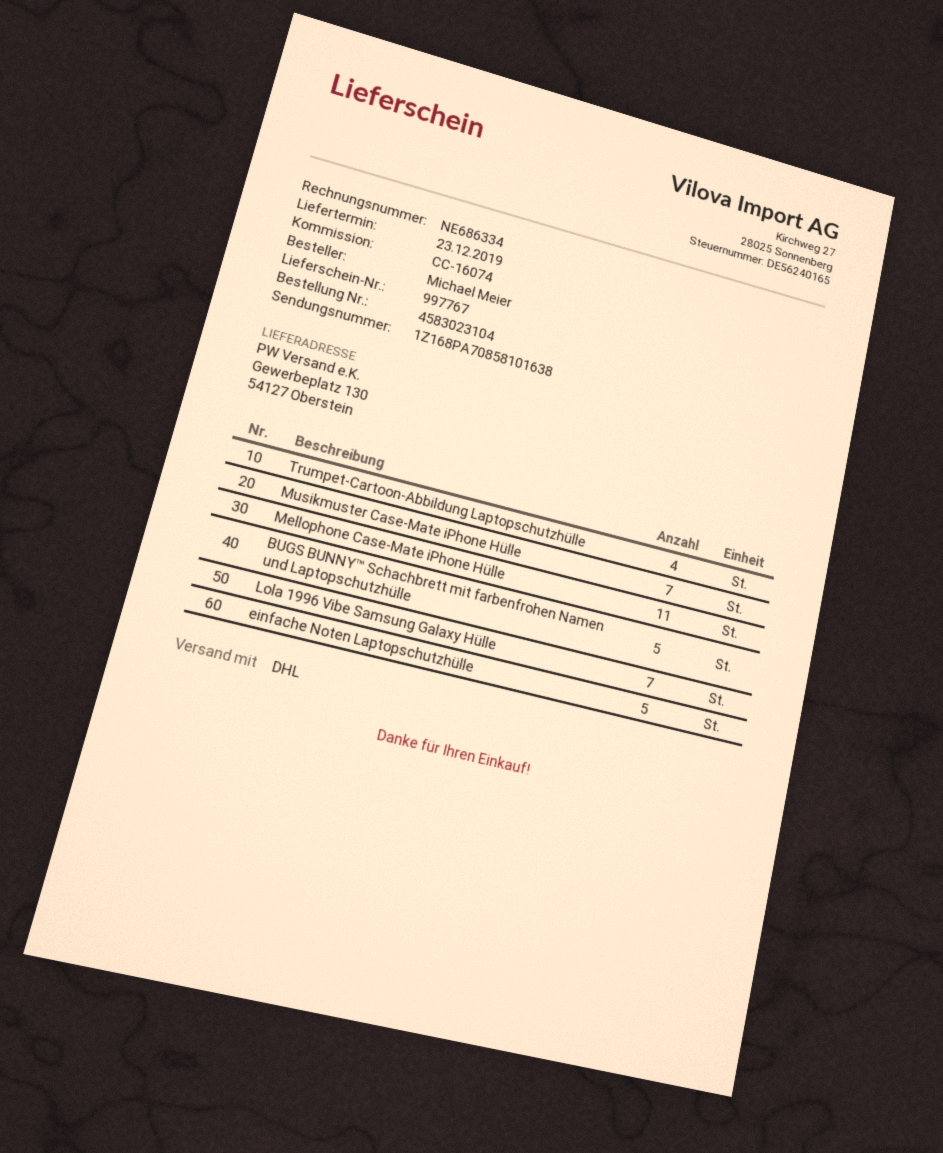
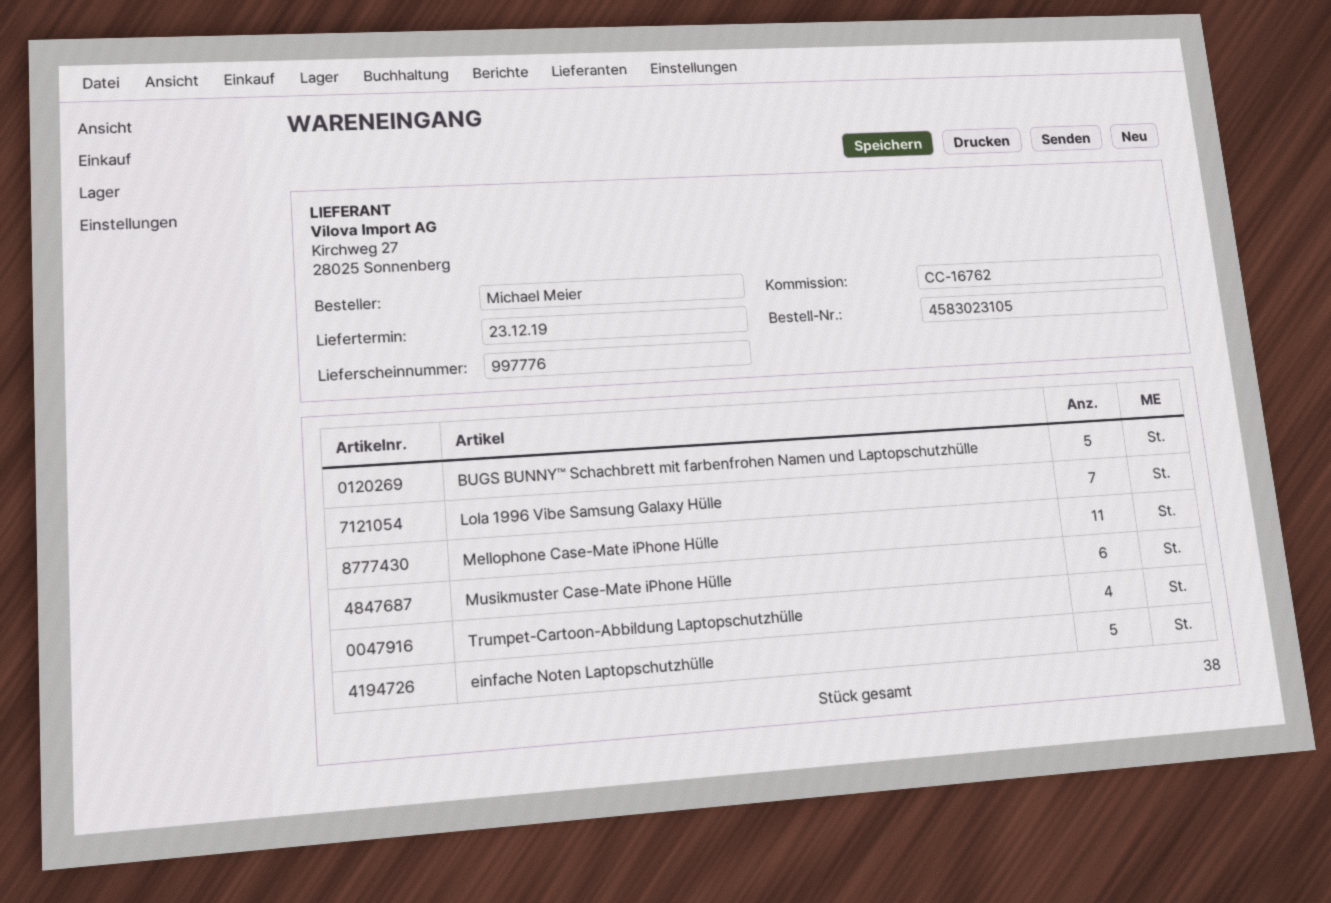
order number: 4583023104 -> 4583023105
delivery note number: 997767 -> 997776
reference: CC-16074 -> CC-16762
Musikmuster Case-Mate iPhone Hülle: 7 -> 6

